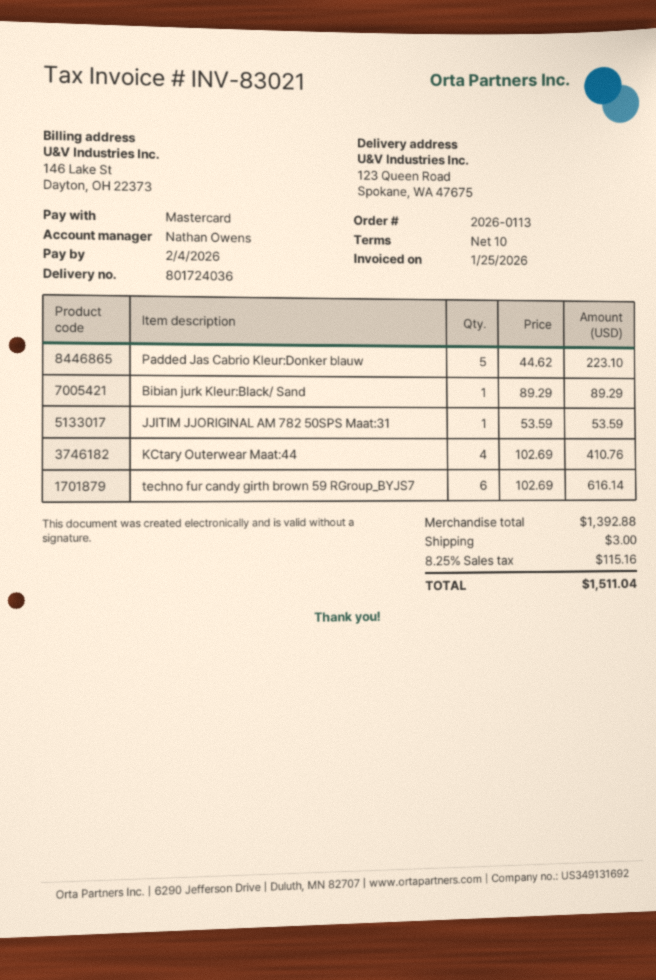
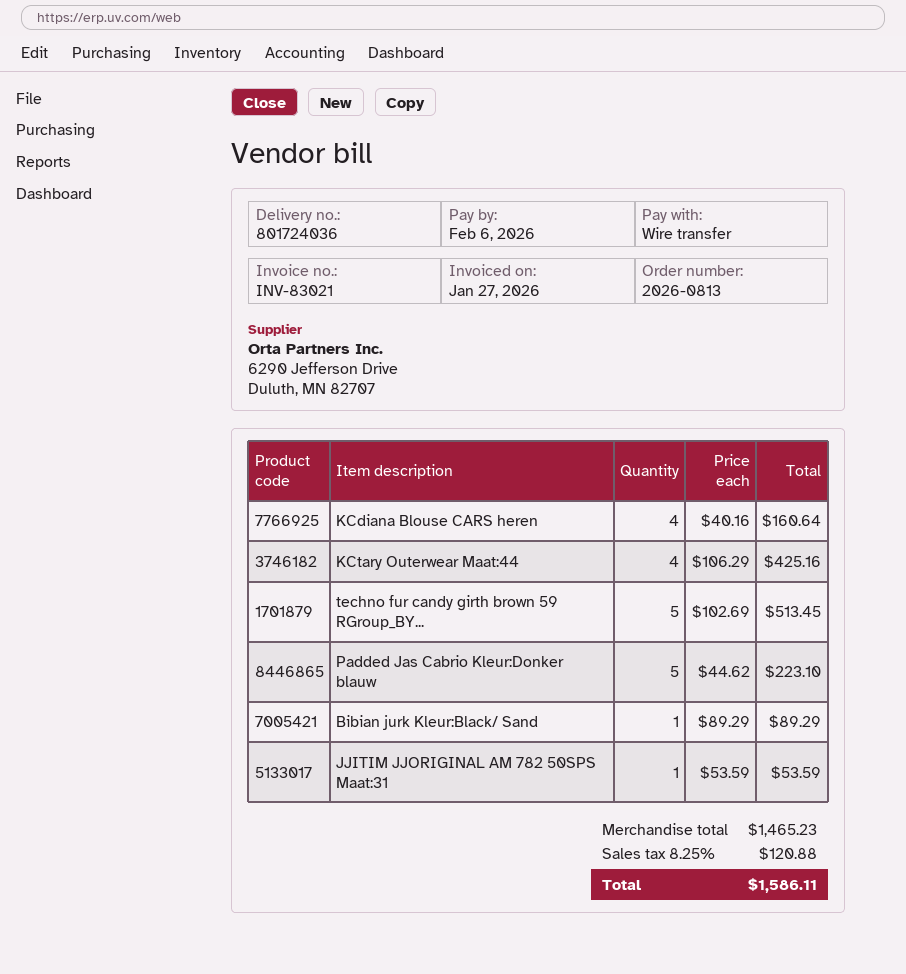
order number: 2026-0113 -> 2026-0813
invoice date: 2026-01-25 -> 2026-01-27
due date: 2026-02-04 -> 2026-02-06
payment method: Mastercard -> bank transfer
KCtary Outerwear Maat:44: 4 x 102.69 = 410.76 -> 4 x 106.29 = 425.16
techno fur candy girth brown 59 RGroup_BYJS7: 6 x 102.69 = 616.14 -> 5 x 102.69 = 513.45
KCdiana Blouse CARS heren: none -> 4 x 40.16 = 160.64
subtotal: 1392.88 -> 1465.23
shipping: 3.00 -> none
tax: 8.25% = 115.16 -> 8.25% = 120.88
total: 1511.04 -> 1586.11

